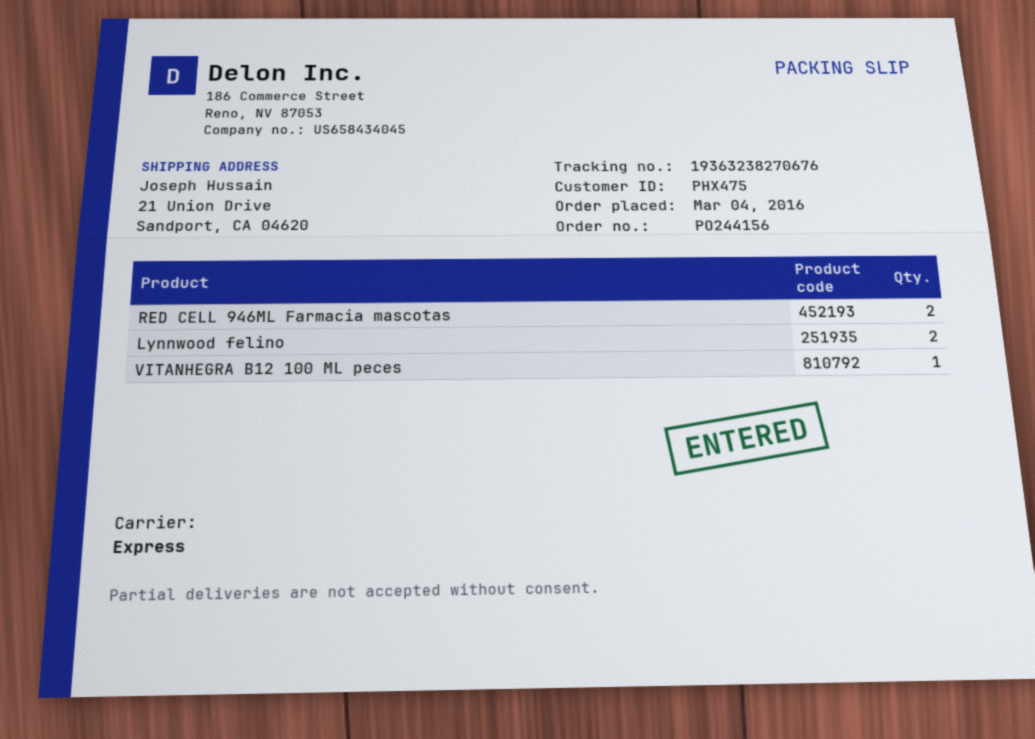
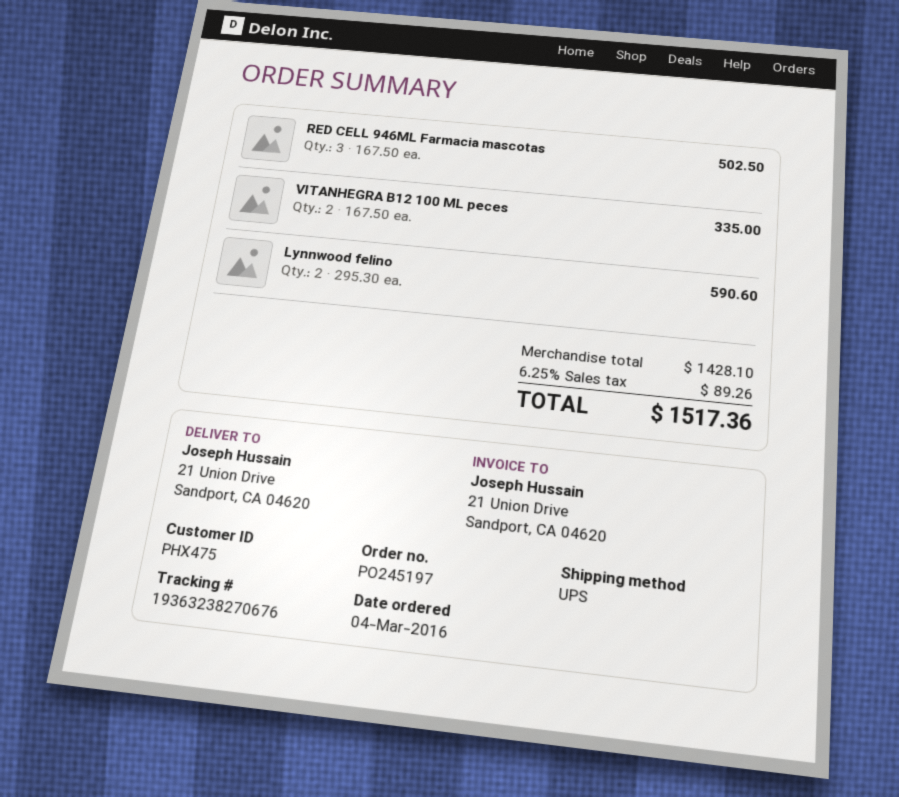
order number: PO244156 -> PO245197
shipping method: express -> UPS
RED CELL 946ML Farmacia mascotas: 2 -> 3
VITANHEGRA B12 100 ML peces: 1 -> 2

